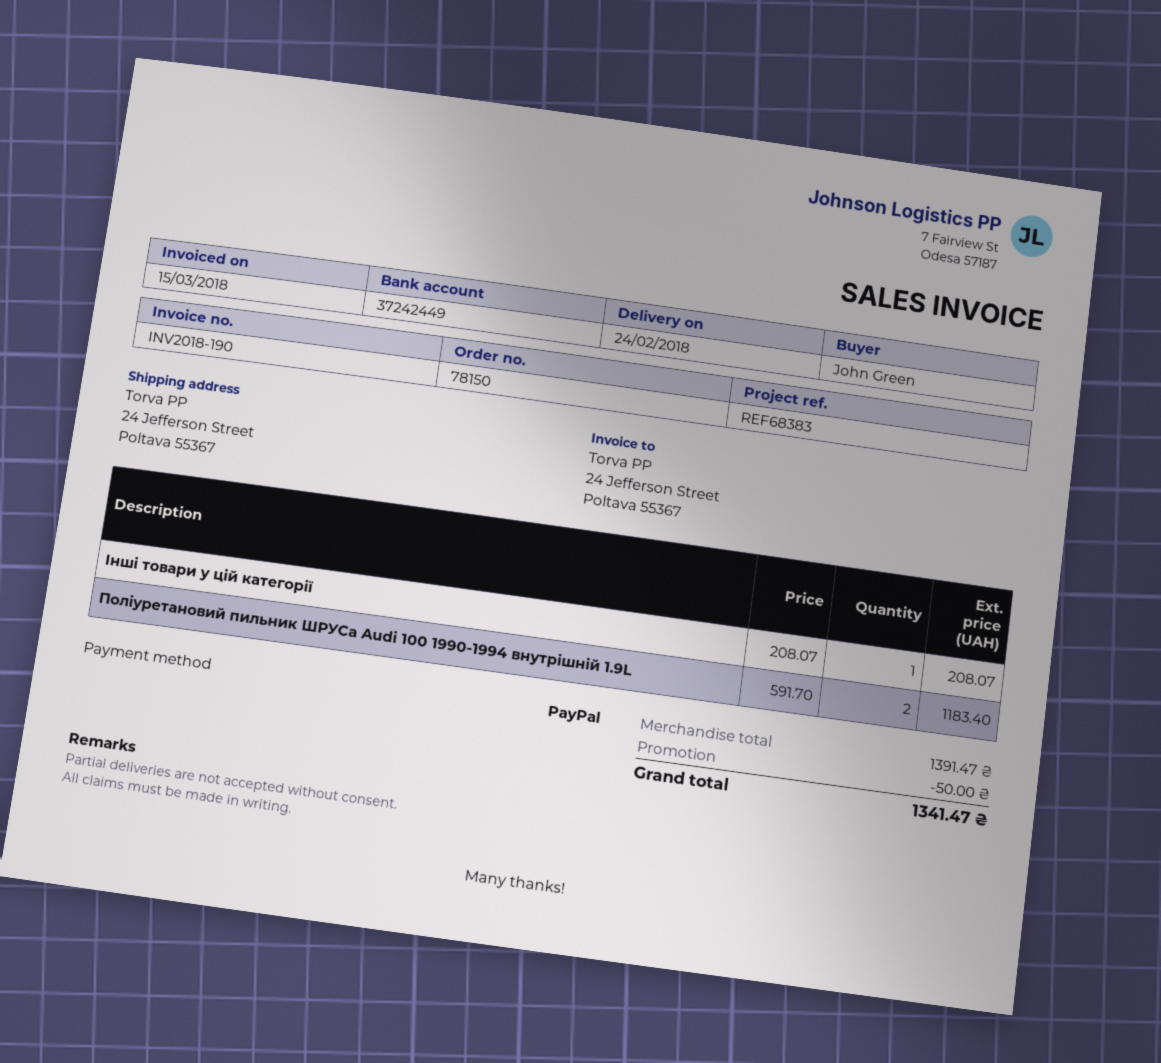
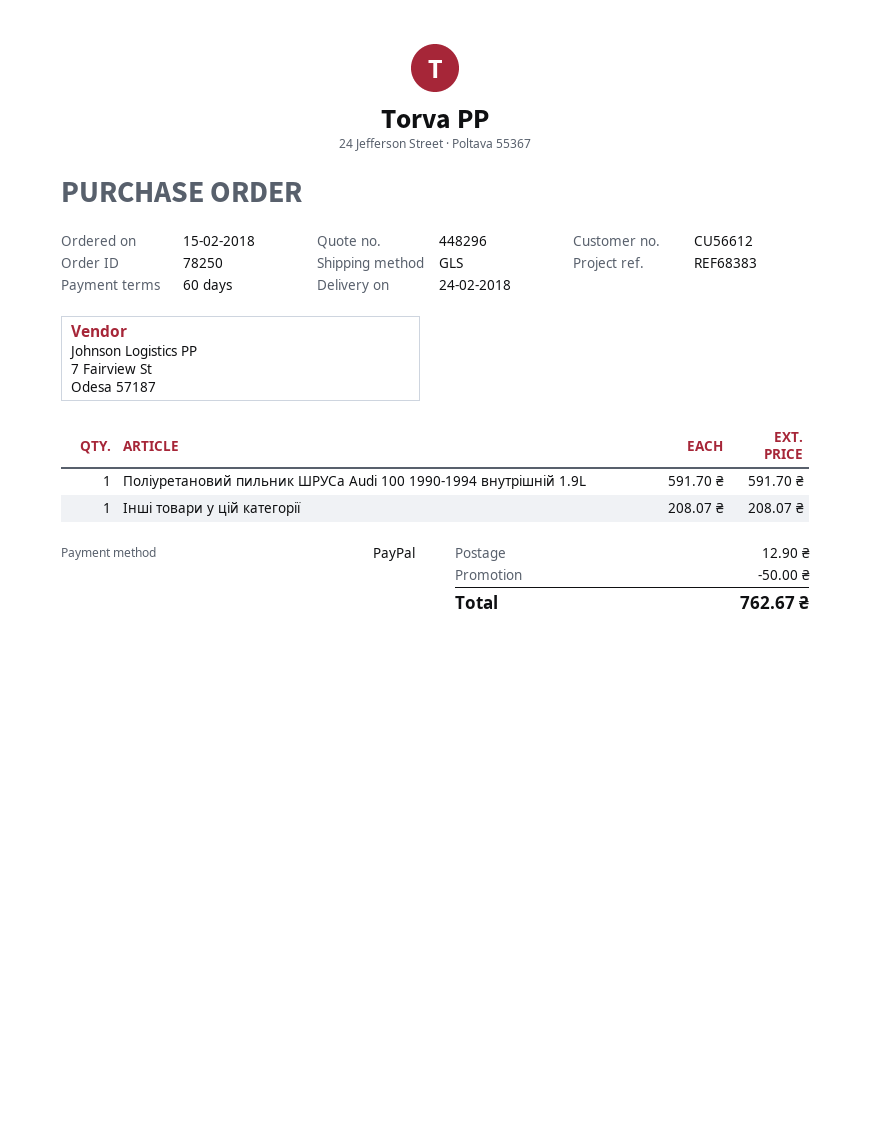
order number: 78150 -> 78250
Поліуретановий пильник ШРУСа Audi 100 1990-1994 внутрішній 1.9L: 2 x 591.70 = 1183.40 -> 1 x 591.70 = 591.70
shipping: none -> 12.90
total: 1341.47 -> 762.67

